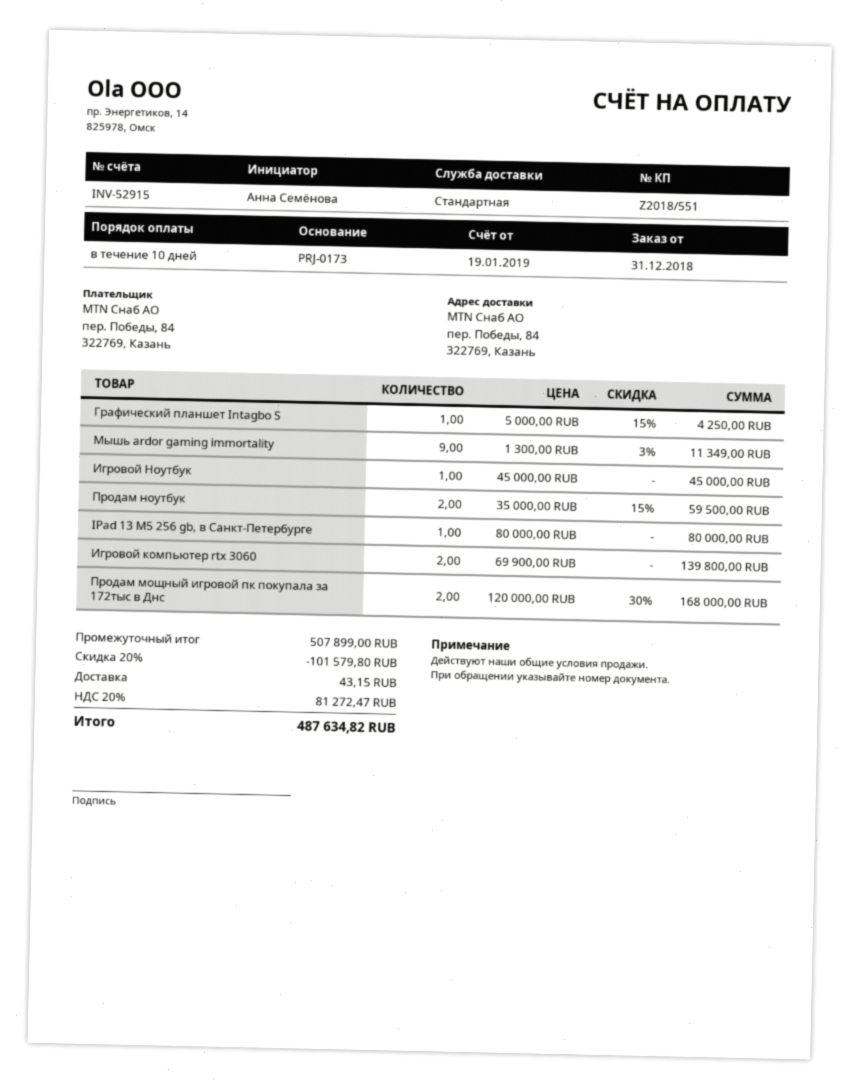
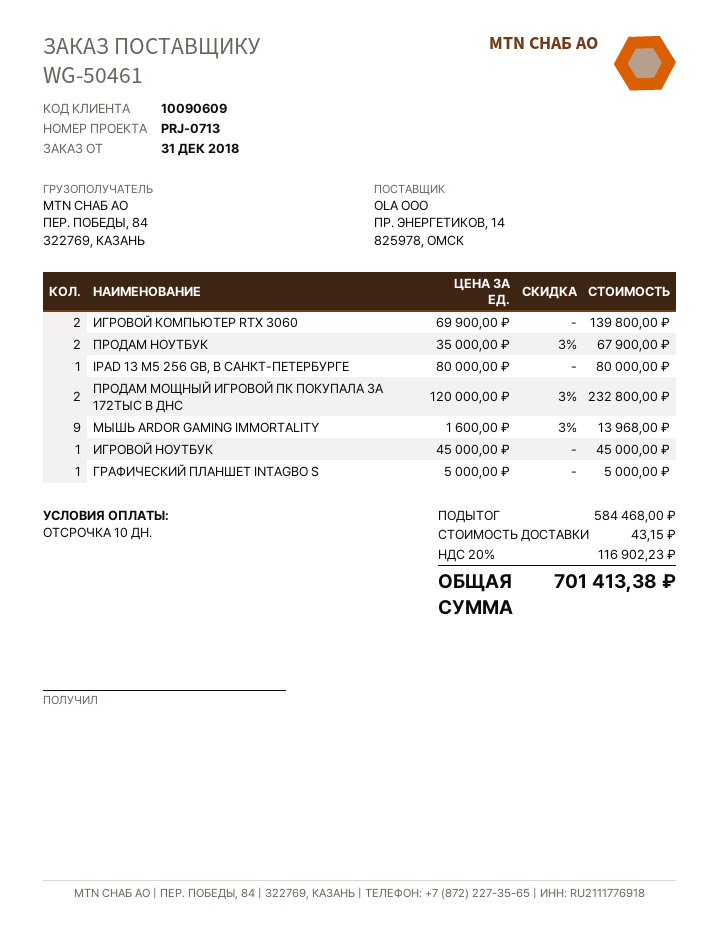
reference: PRJ-0173 -> PRJ-0713
Графический планшет Intagbo S: 1 x 5000.00 - 15% = 4250.00 -> 1 x 5000.00 = 5000.00
Мышь ardor gaming immortality: 9 x 1300.00 - 3% = 11349.00 -> 9 x 1600.00 - 3% = 13968.00
Продам ноутбук: 2 x 35000.00 - 15% = 59500.00 -> 2 x 35000.00 - 3% = 67900.00
Продам мощный игровой пк покупала за 172тыс в Днс: 2 x 120000.00 - 30% = 168000.00 -> 2 x 120000.00 - 3% = 232800.00
subtotal: 507899.00 -> 584468.00
discount: 20% = 101579.80 -> none
tax: 20% = 81272.47 -> 20% = 116902.23
total: 487634.82 -> 701413.38

